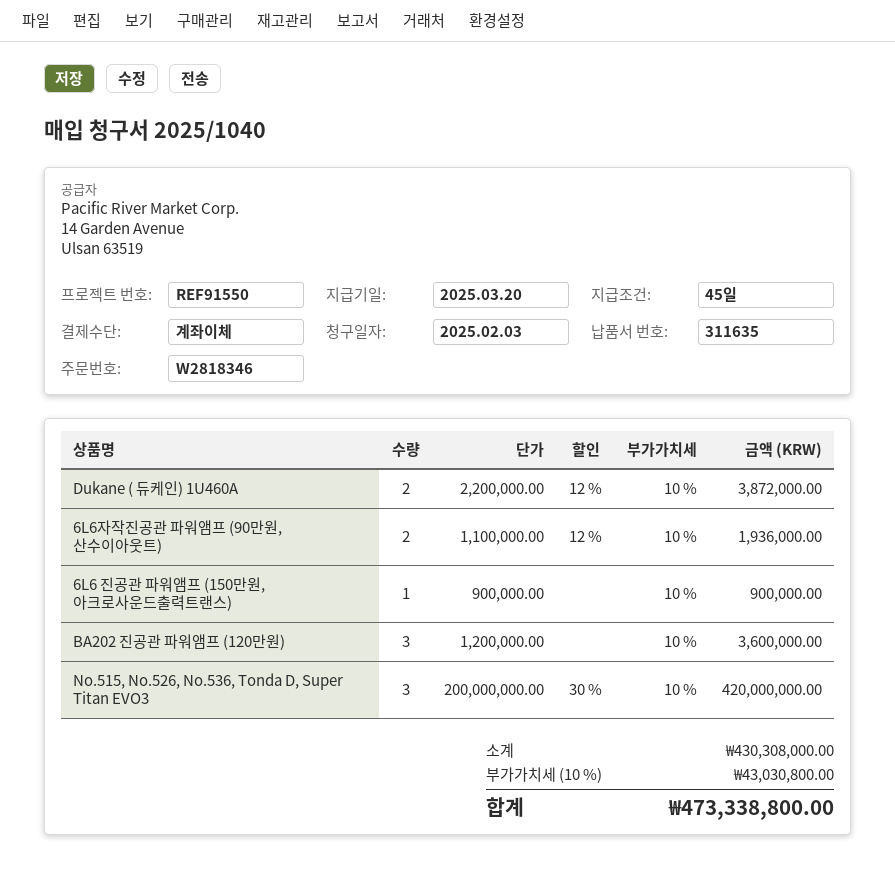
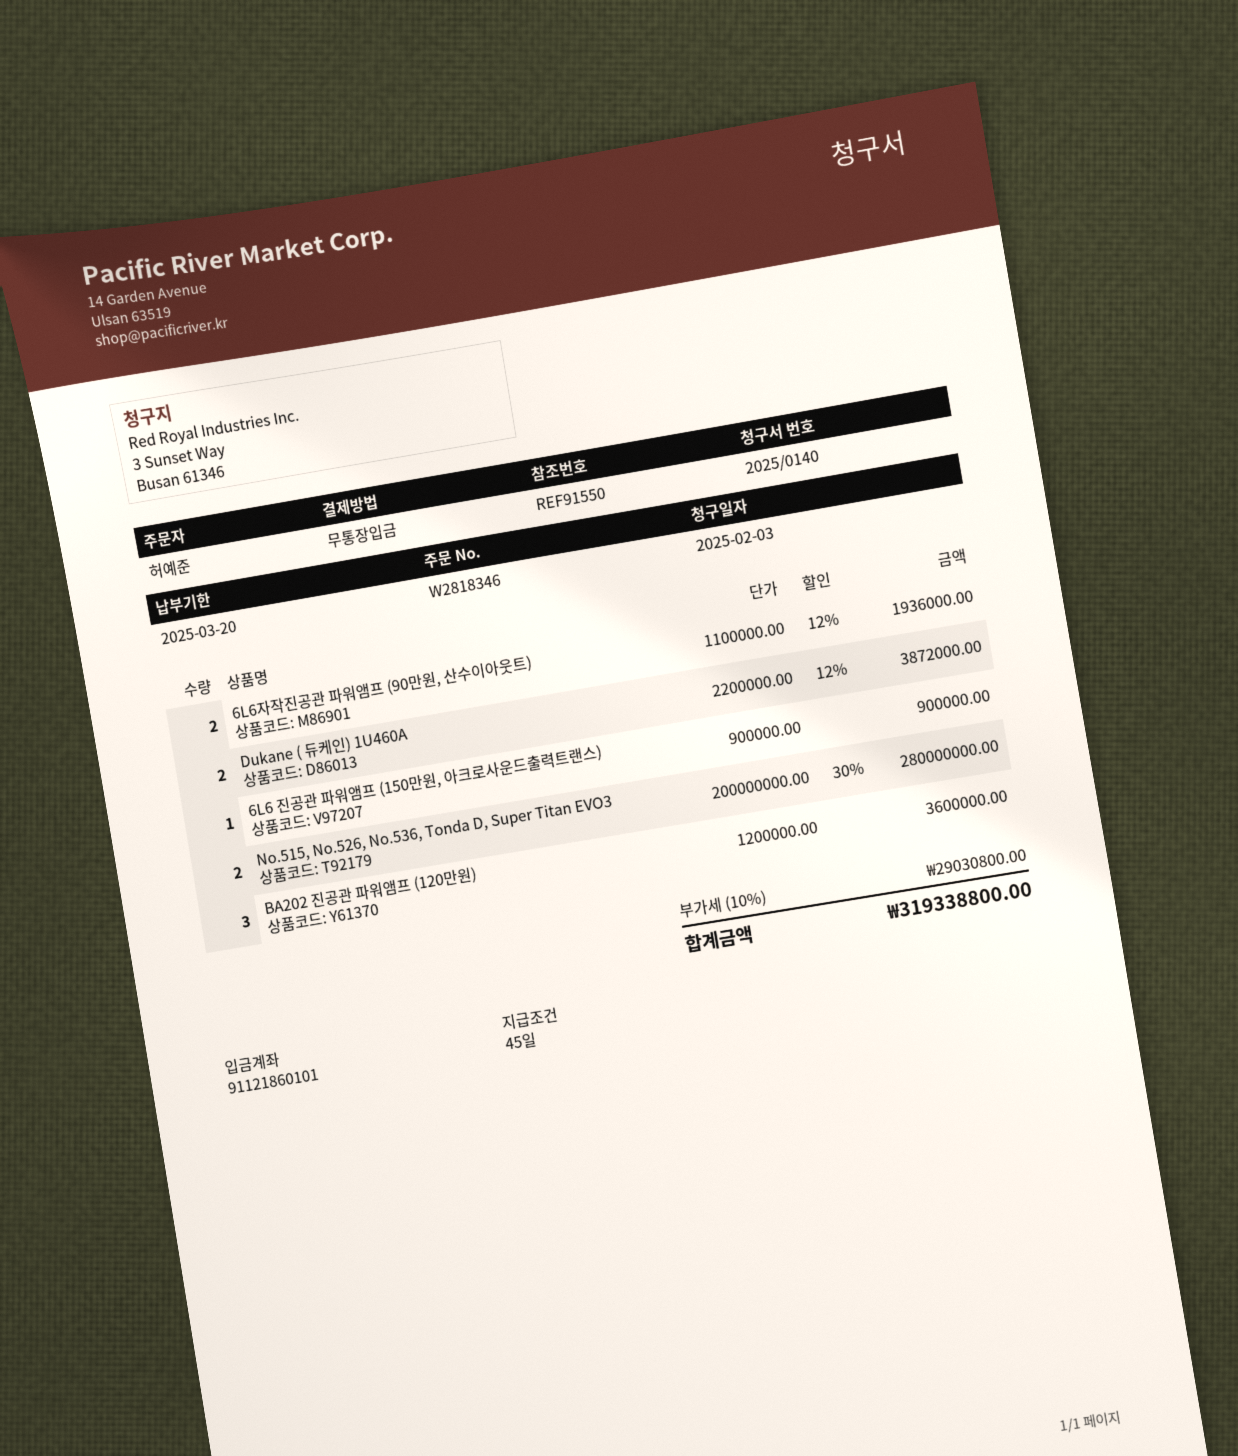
invoice number: 2025/1040 -> 2025/0140
No.515, No.526, No.536, Tonda D, Super Titan EVO3: 3 x 200000000.00 - 30% = 420000000.00 -> 2 x 200000000.00 - 30% = 280000000.00
tax: 10% = 43030800.00 -> 10% = 29030800.00
total: 473338800.00 -> 319338800.00

